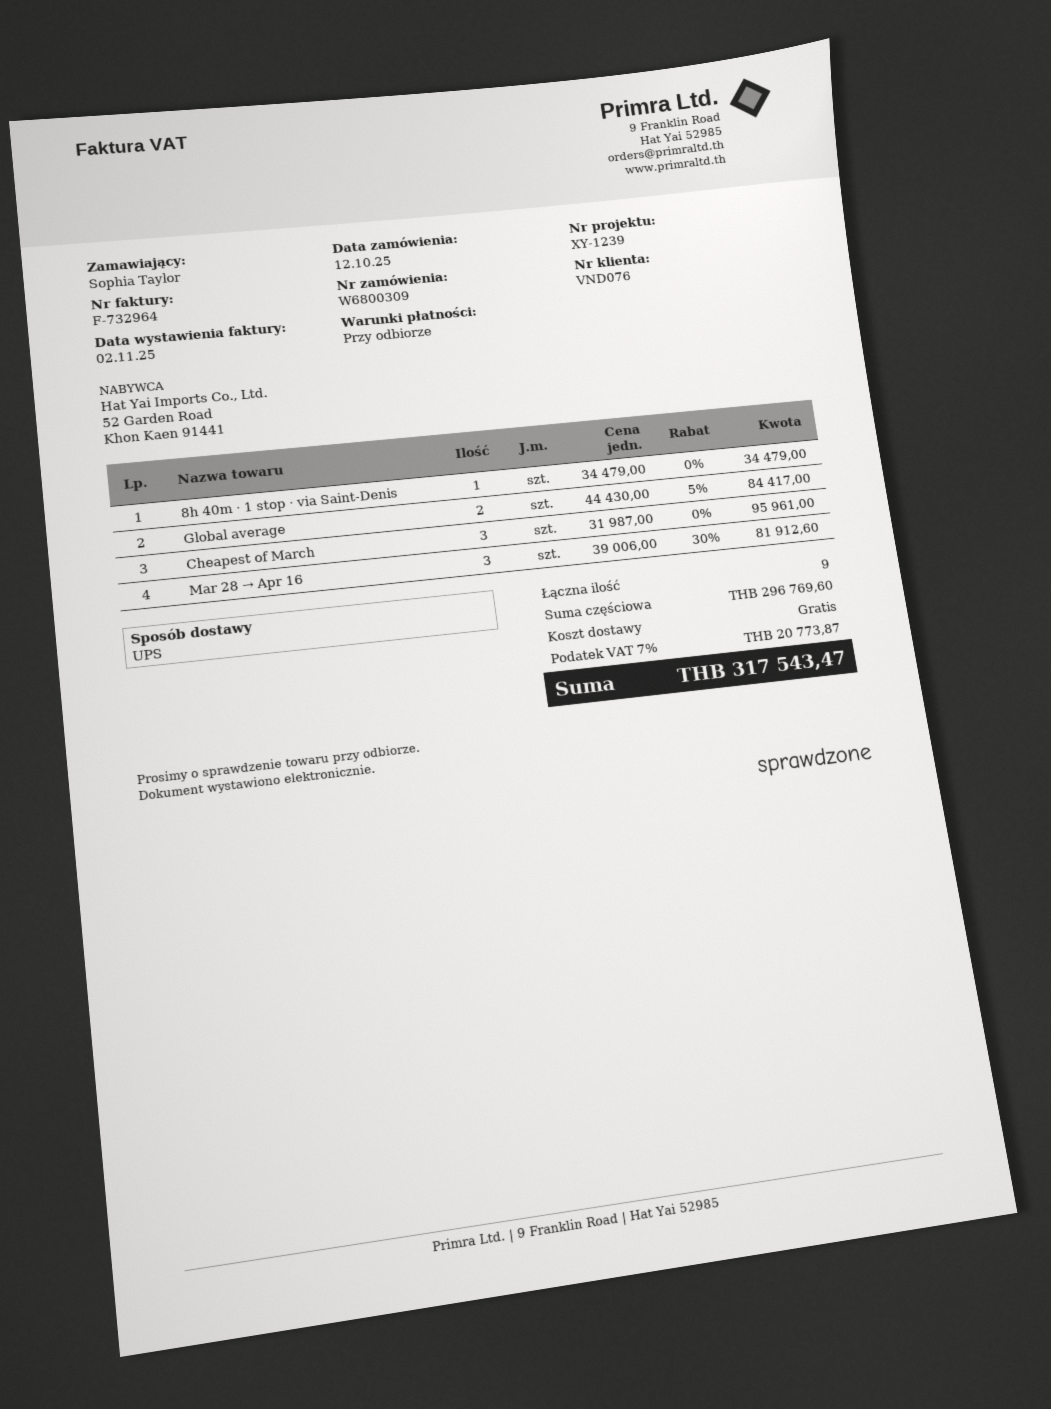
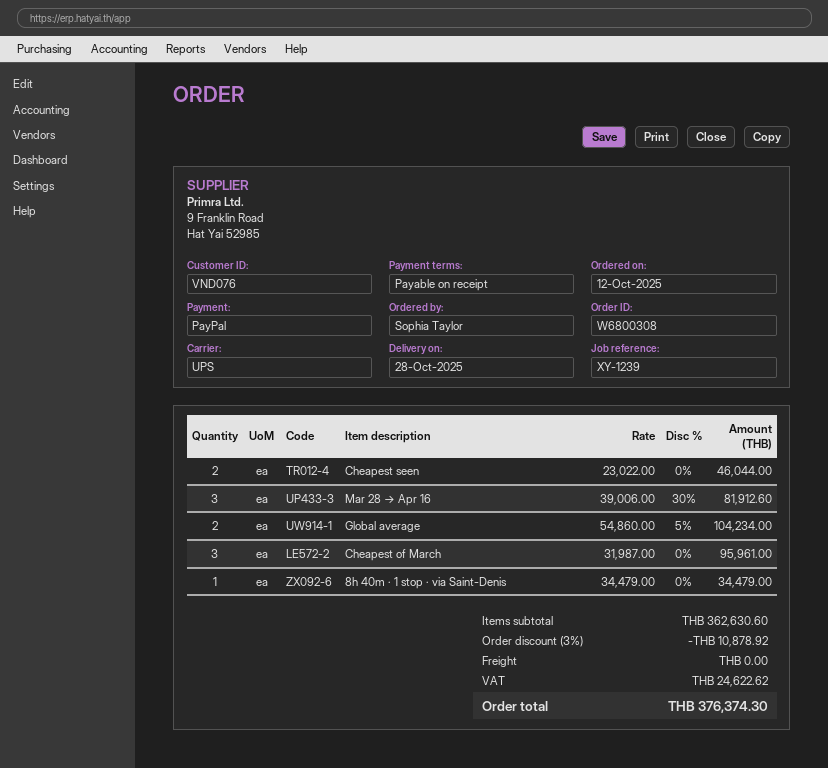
order number: W6800309 -> W6800308
Global average: 2 x 44430.00 - 5% = 84417.00 -> 2 x 54860.00 - 5% = 104234.00
Cheapest seen: none -> 2 x 23022.00 = 46044.00
subtotal: 296769.60 -> 362630.60
discount: none -> 3% = 10878.92
tax: 20773.87 -> 24622.62
total: 317543.47 -> 376374.30

